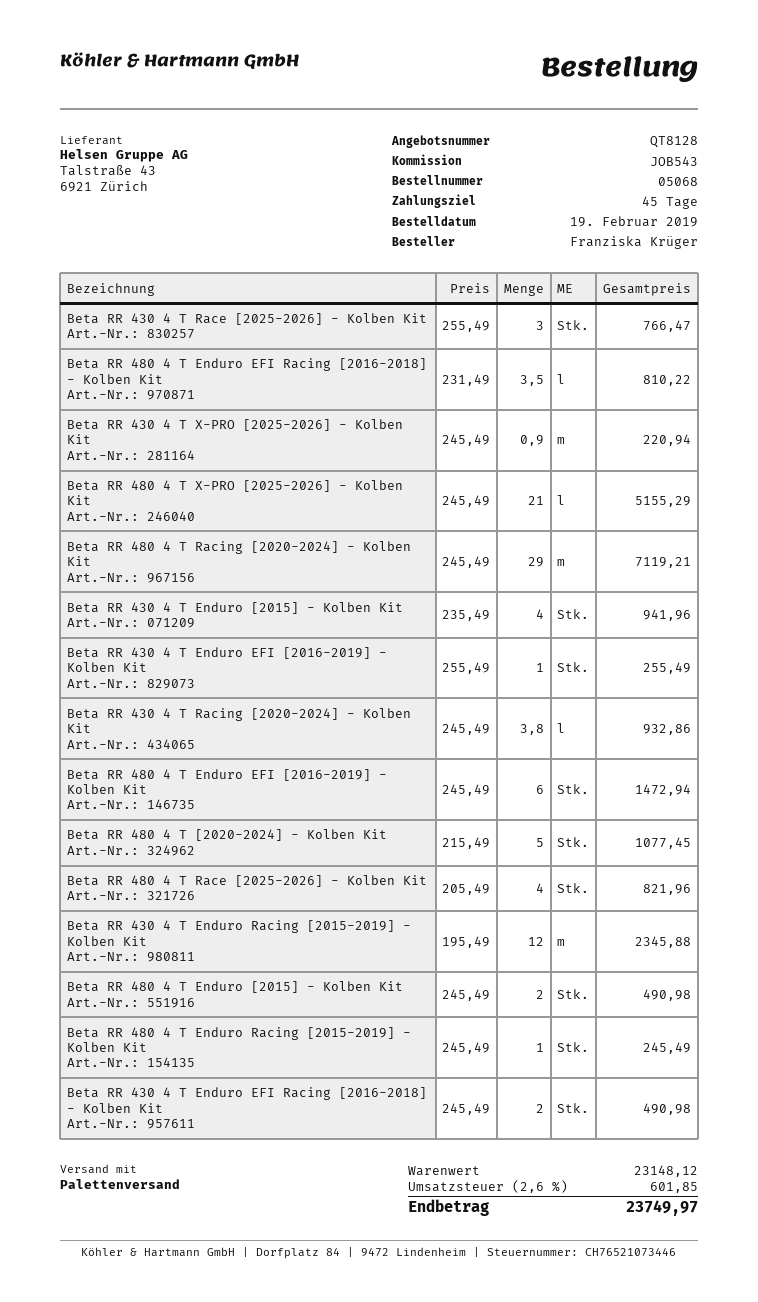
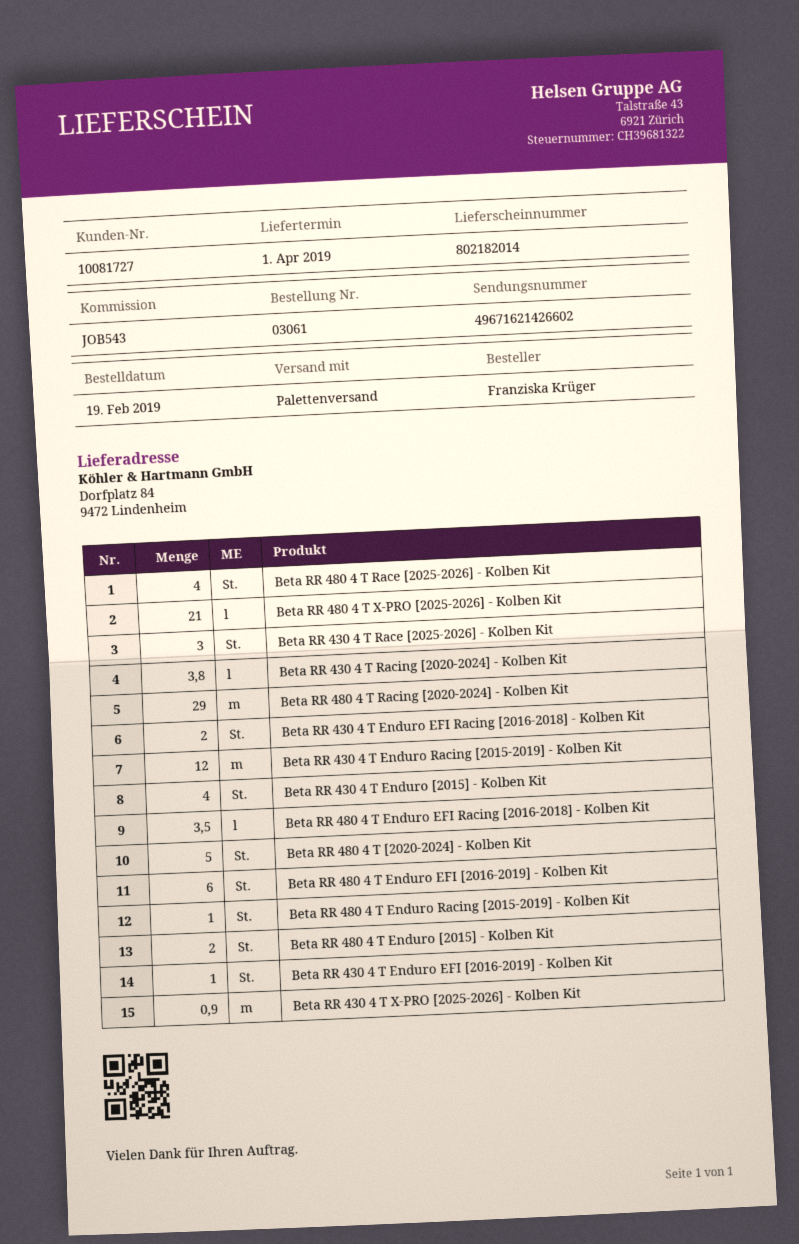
order number: 05068 -> 03061

